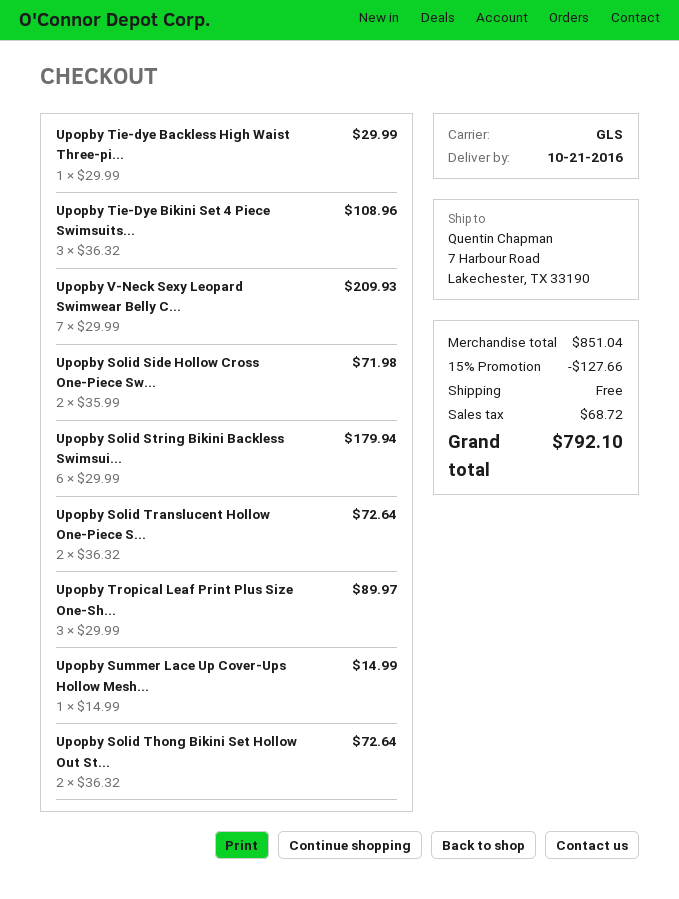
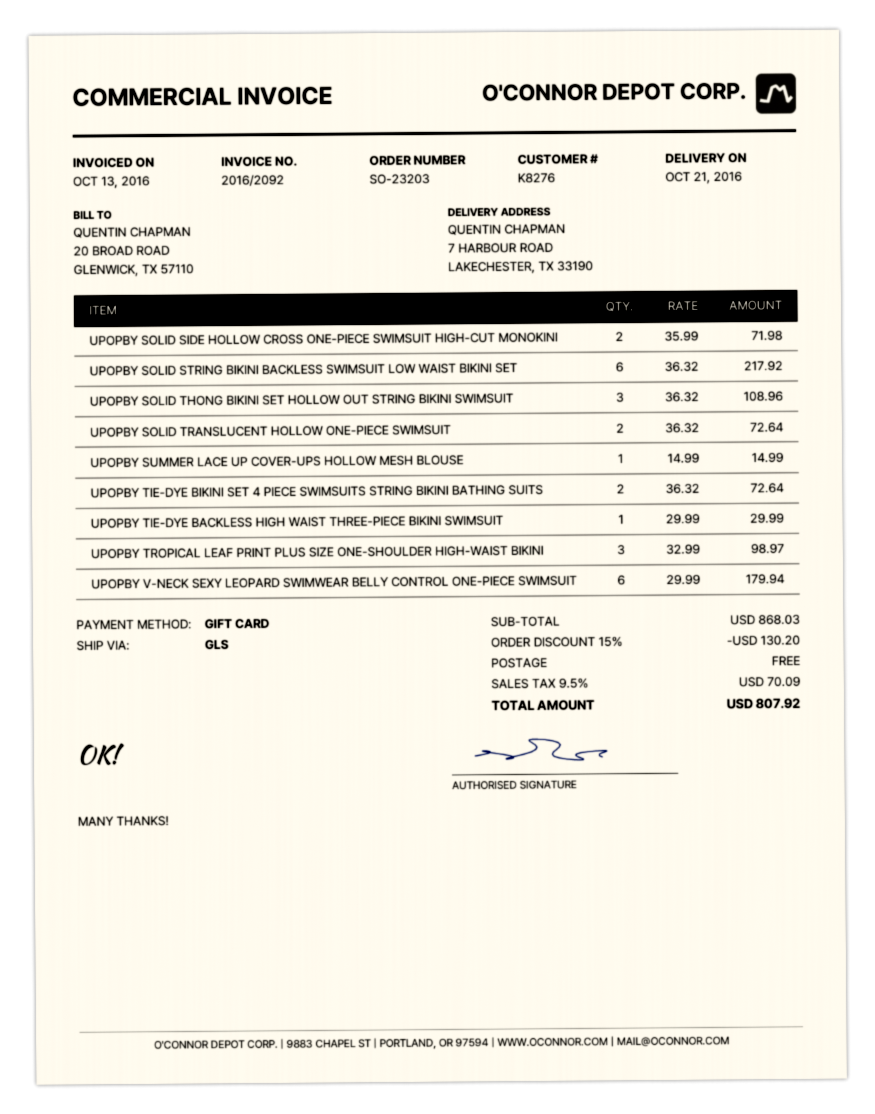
Upopby Tie-Dye Bikini Set 4 Piece Swimsuits...: 3 x 36.32 = 108.96 -> 2 x 36.32 = 72.64
Upopby V-Neck Sexy Leopard Swimwear Belly C...: 7 x 29.99 = 209.93 -> 6 x 29.99 = 179.94
Upopby Solid String Bikini Backless Swimsui...: 6 x 29.99 = 179.94 -> 6 x 36.32 = 217.92
Upopby Tropical Leaf Print Plus Size One-Sh...: 3 x 29.99 = 89.97 -> 3 x 32.99 = 98.97
Upopby Solid Thong Bikini Set Hollow Out St...: 2 x 36.32 = 72.64 -> 3 x 36.32 = 108.96
subtotal: 851.04 -> 868.03
discount: 15% = 127.66 -> 15% = 130.20
tax: 68.72 -> 70.09
total: 792.10 -> 807.92

